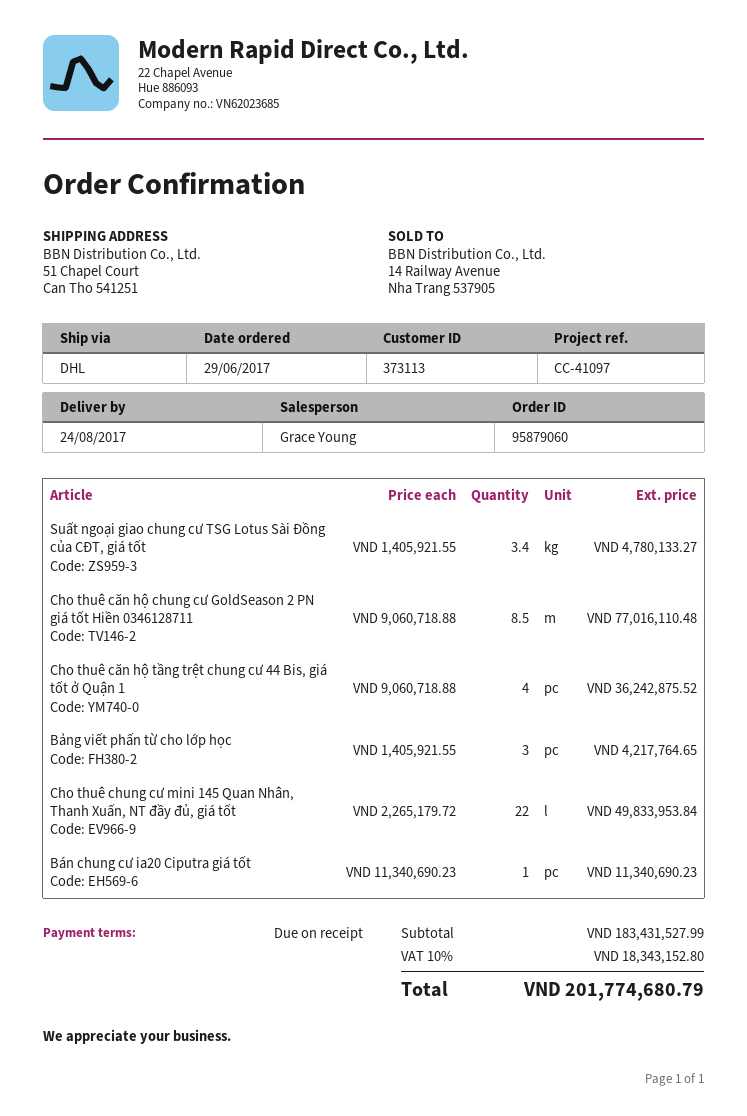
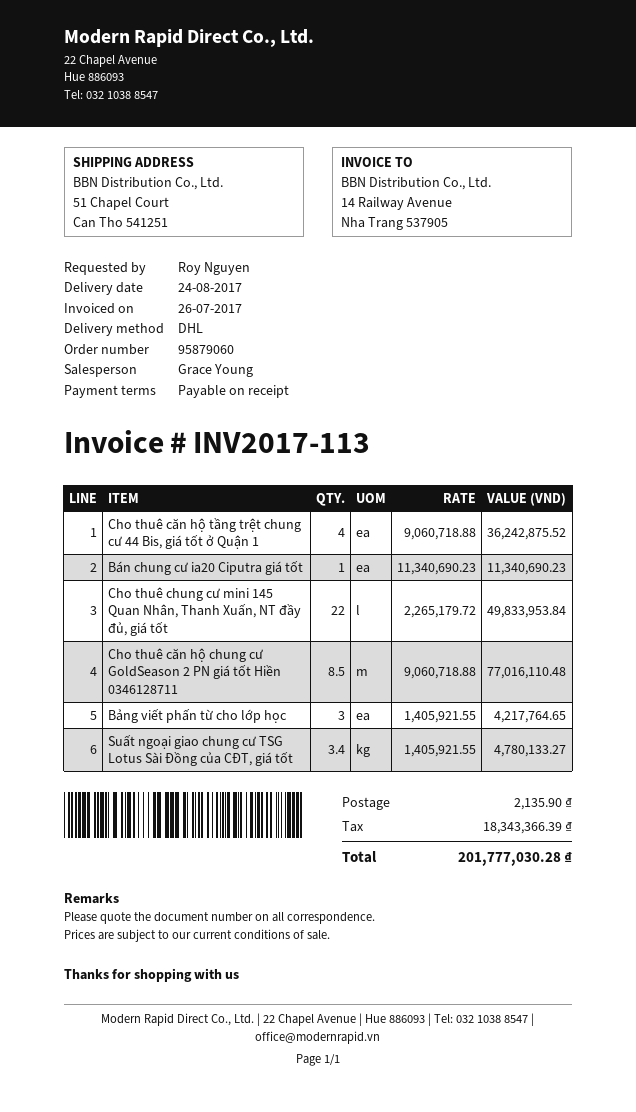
shipping: none -> 2135.90
tax: 18343152.80 -> 18343366.39
total: 201774680.79 -> 201777030.28

